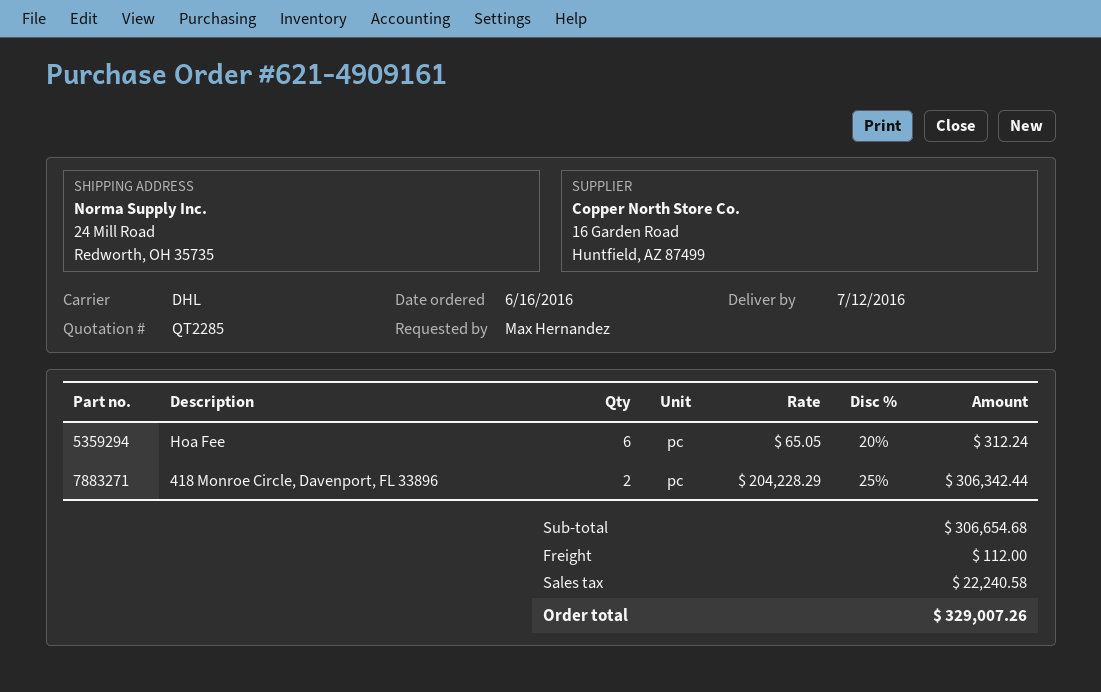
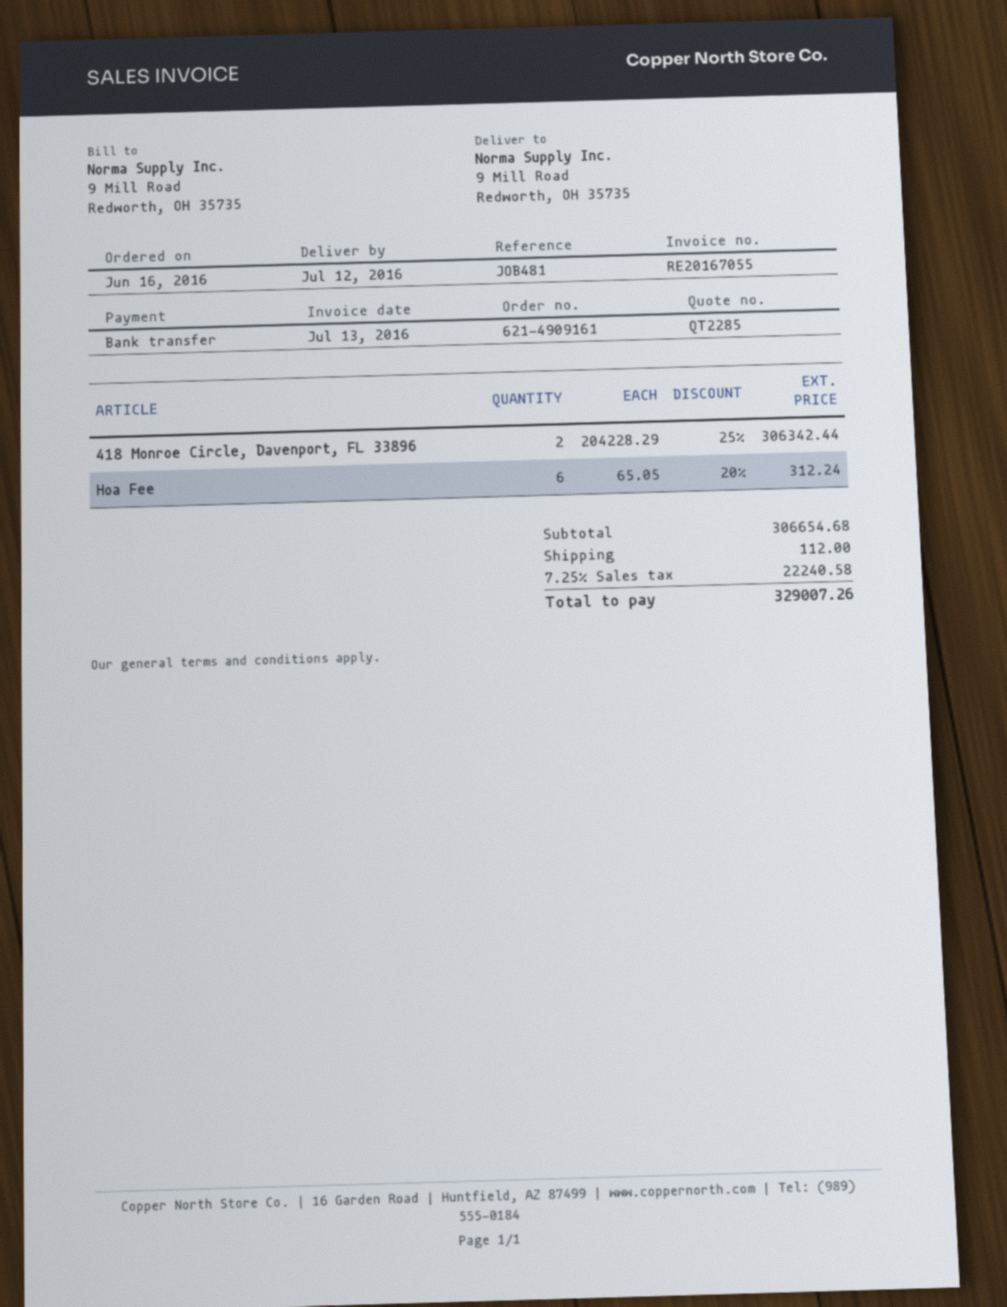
ship to: 24 Mill Road, Redworth, OH 35735 -> 9 Mill Road, Redworth, OH 35735

